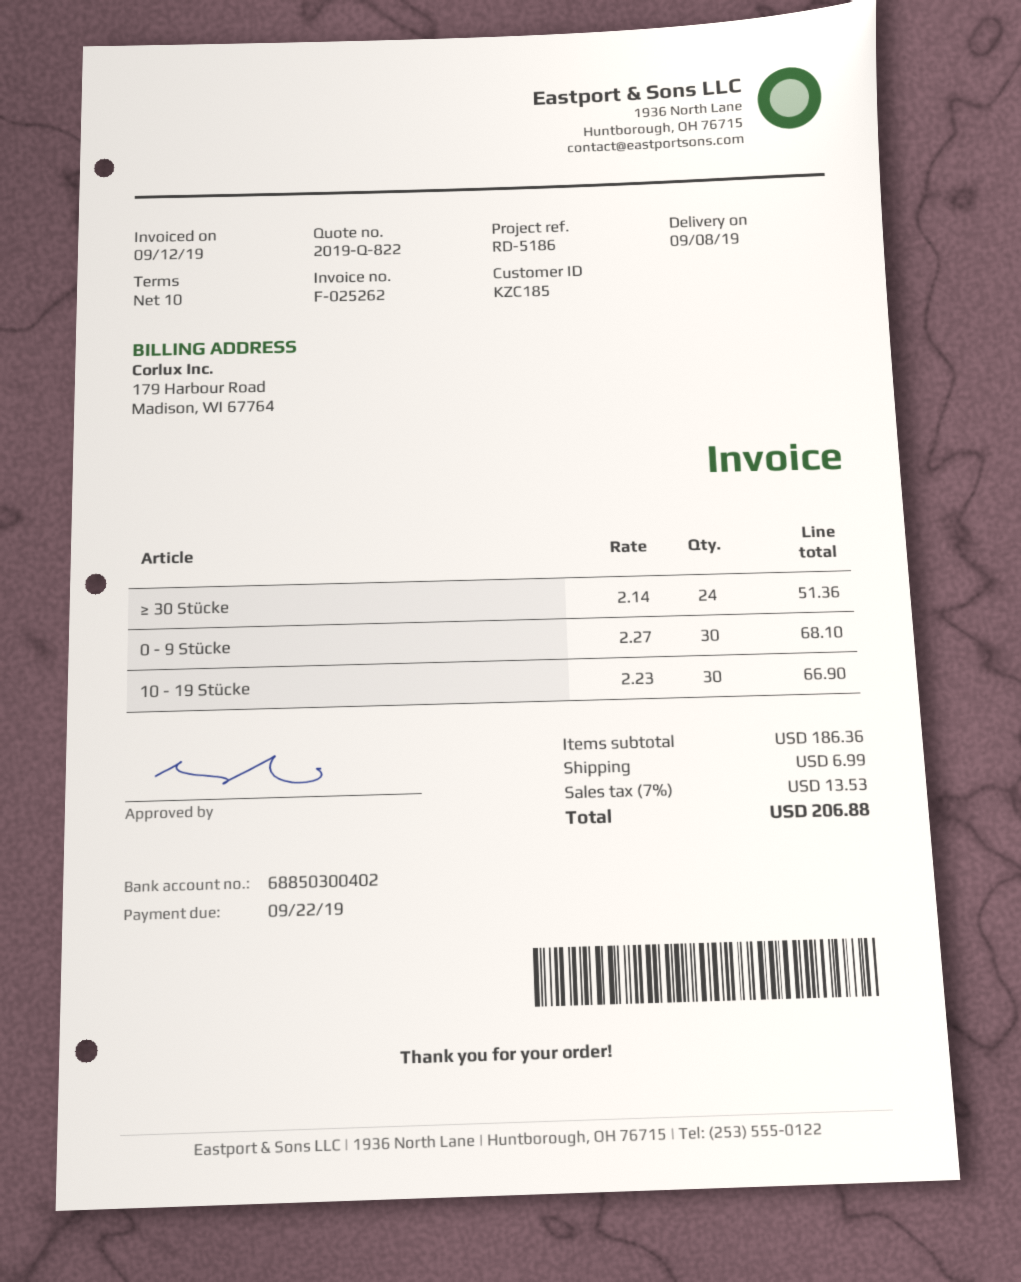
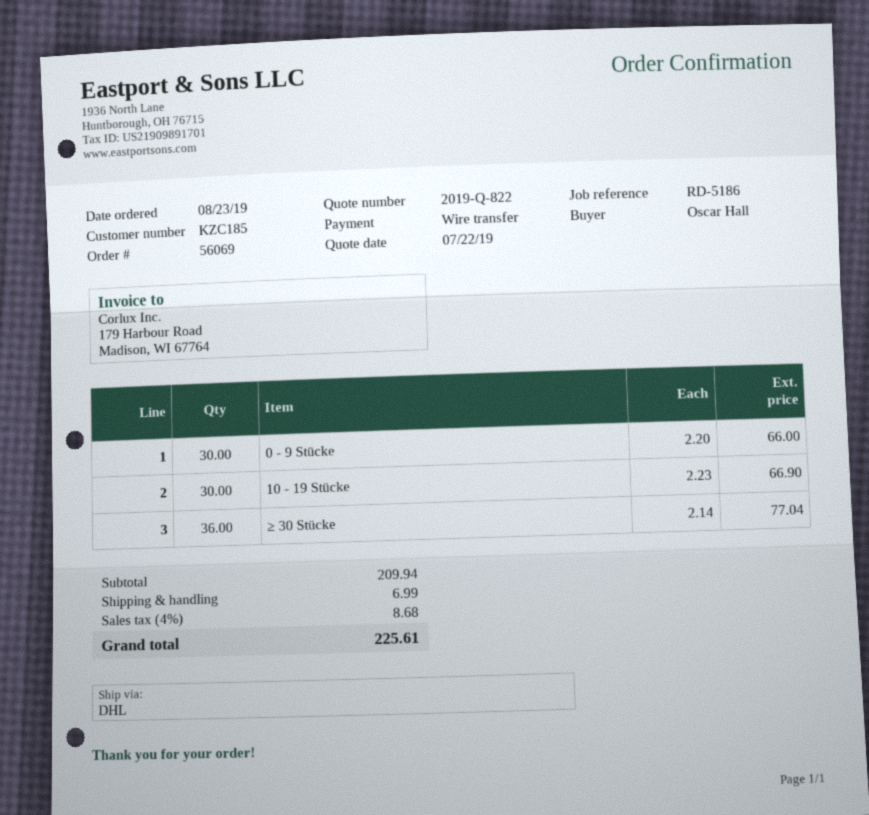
≥ 30 Stücke: 24 x 2.14 = 51.36 -> 36 x 2.14 = 77.04
0 - 9 Stücke: 30 x 2.27 = 68.10 -> 30 x 2.20 = 66.00
subtotal: 186.36 -> 209.94
tax: 7% = 13.53 -> 4% = 8.68
total: 206.88 -> 225.61

